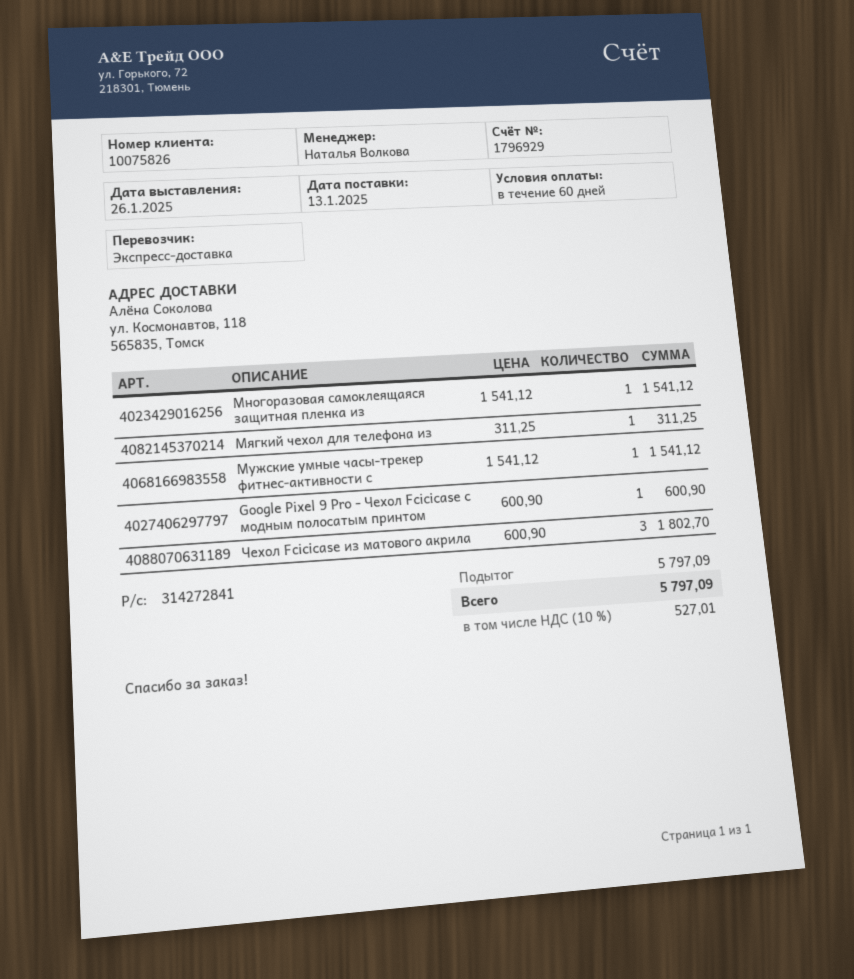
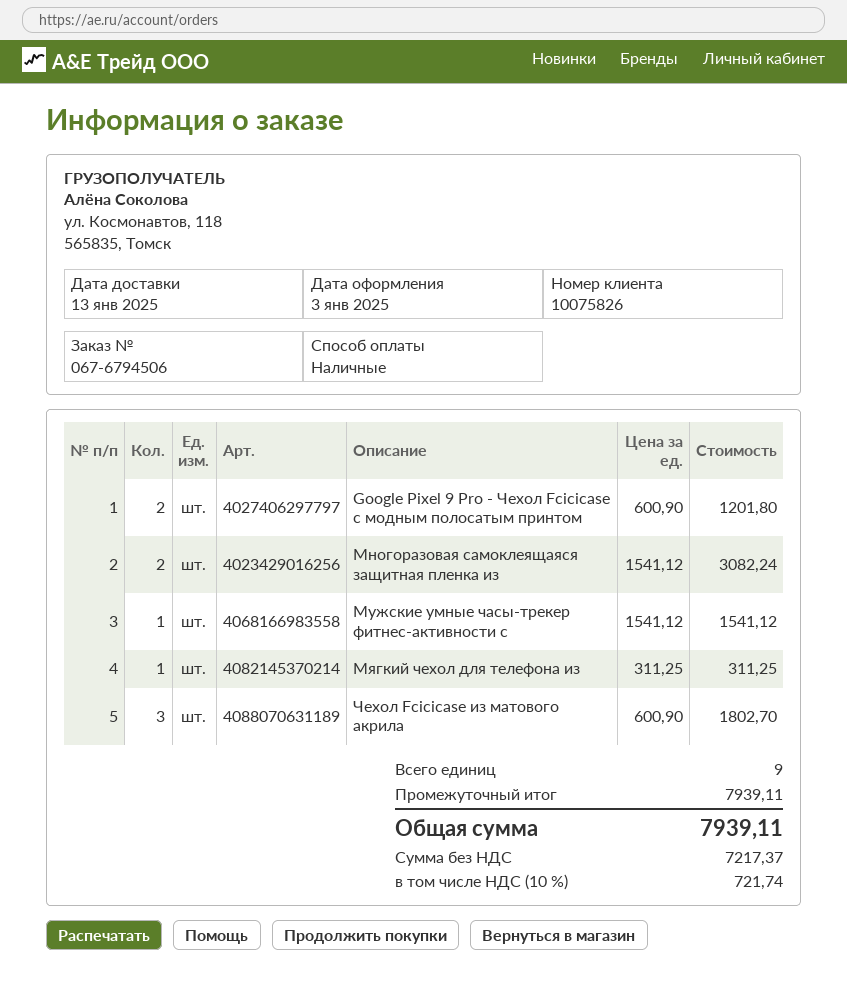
Многоразовая самоклеящаяся защитная пленка из: 1 x 1541.12 = 1541.12 -> 2 x 1541.12 = 3082.24
Google Pixel 9 Pro - Чехол Fcicicase с модным полосатым принтом: 1 x 600.90 = 600.90 -> 2 x 600.90 = 1201.80
subtotal: 5797.09 -> 7939.11
tax: 10% = 527.01 -> 10% = 721.74
total: 5797.09 -> 7939.11

